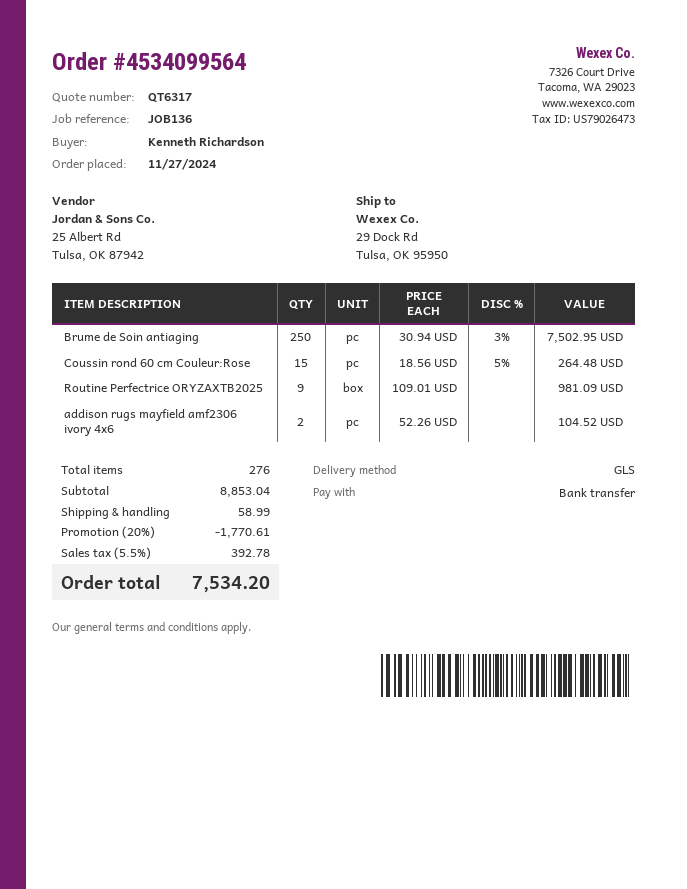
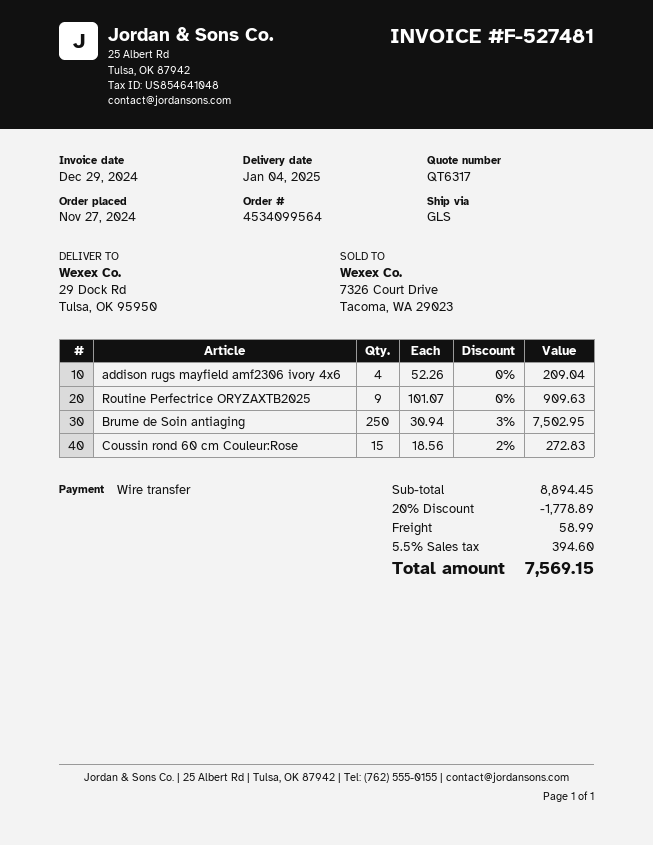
Coussin rond 60 cm Couleur:Rose: 15 x 18.56 - 5% = 264.48 -> 15 x 18.56 - 2% = 272.83
Routine Perfectrice ORYZAXTB2025: 9 x 109.01 = 981.09 -> 9 x 101.07 = 909.63
addison rugs mayfield amf2306 ivory 4x6: 2 x 52.26 = 104.52 -> 4 x 52.26 = 209.04
subtotal: 8853.04 -> 8894.45
discount: 20% = 1770.61 -> 20% = 1778.89
tax: 5.5% = 392.78 -> 5.5% = 394.60
total: 7534.20 -> 7569.15

